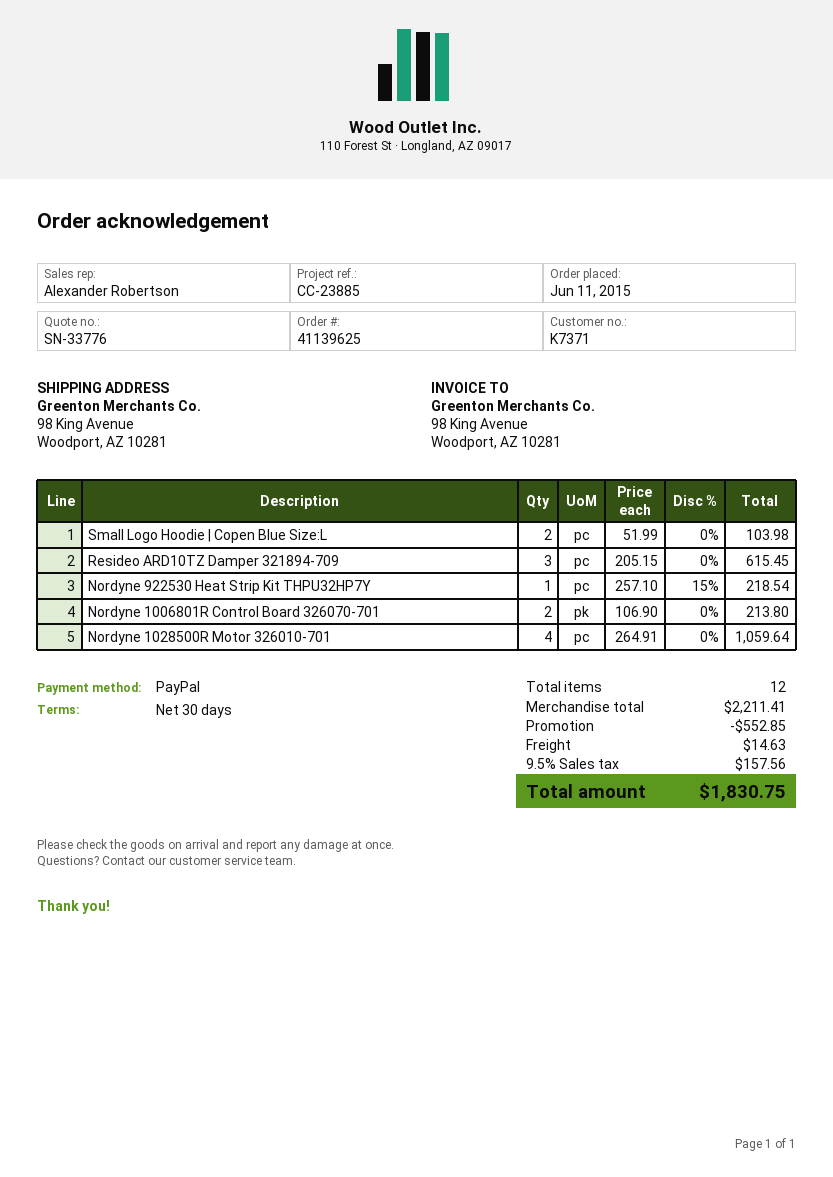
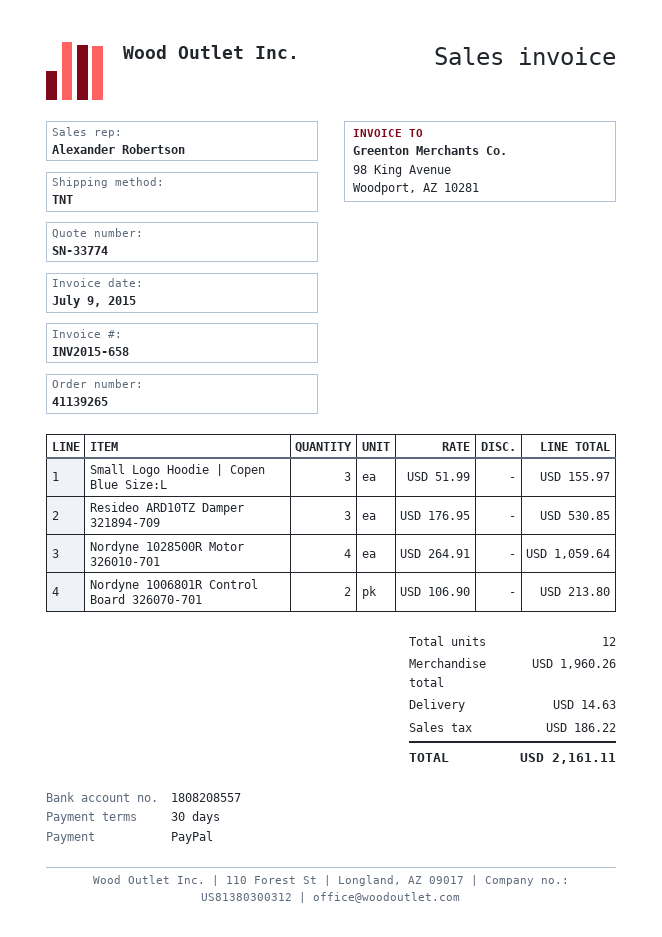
quote number: SN-33776 -> SN-33774
order number: 41139625 -> 41139265
Small Logo Hoodie | Copen Blue Size:L: 2 x 51.99 = 103.98 -> 3 x 51.99 = 155.97
Resideo ARD10TZ Damper 321894-709: 3 x 205.15 = 615.45 -> 3 x 176.95 = 530.85
Nordyne 922530 Heat Strip Kit THPU32HP7Y: 1 x 257.10 - 15% = 218.54 -> none
subtotal: 2211.41 -> 1960.26
discount: 552.85 -> none
tax: 157.56 -> 186.22
total: 1830.75 -> 2161.11

